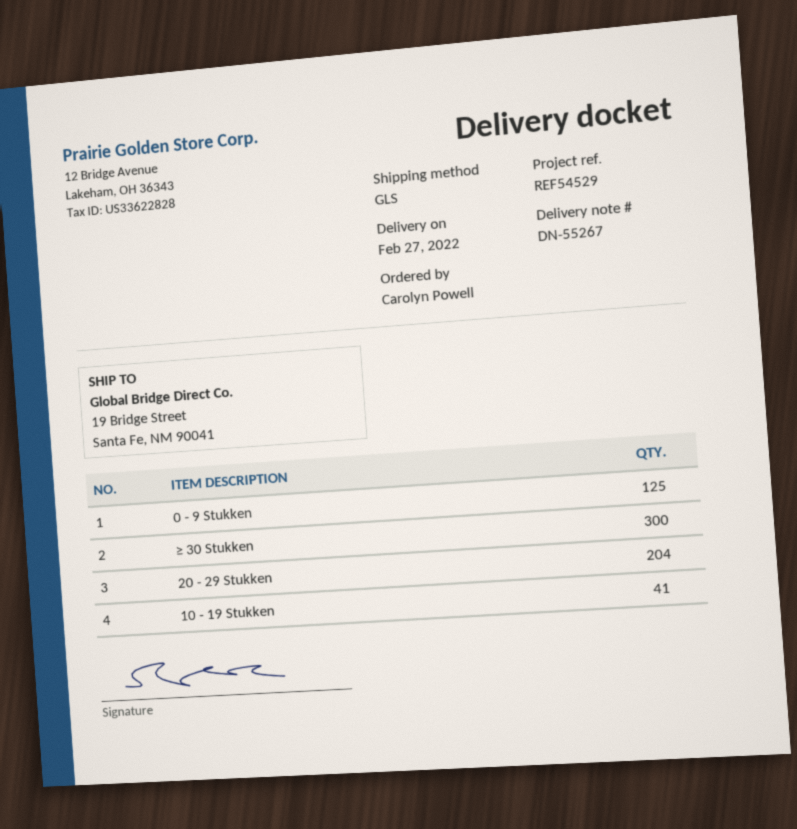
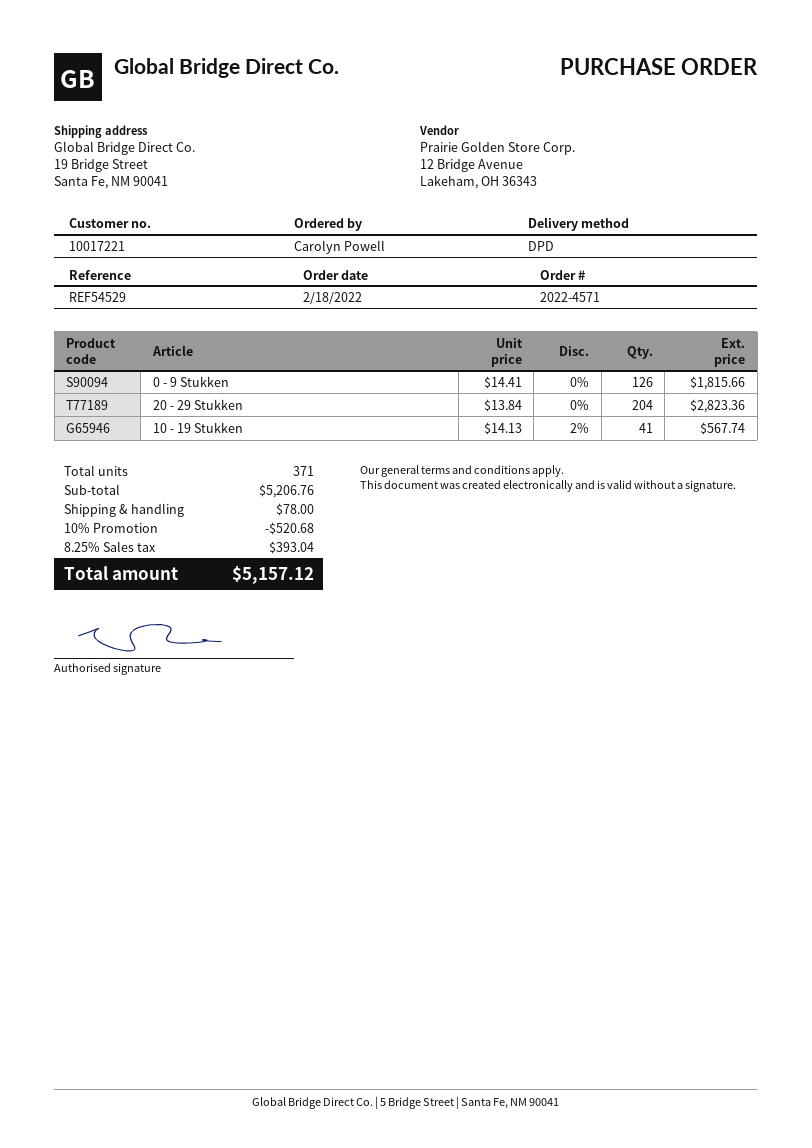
shipping method: GLS -> DPD
0 - 9 Stukken: 125 -> 126
≥ 30 Stukken: 300 -> none

